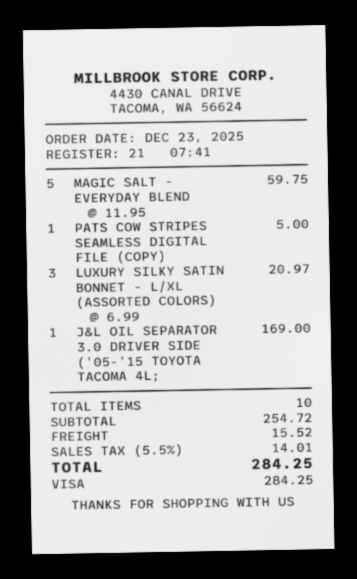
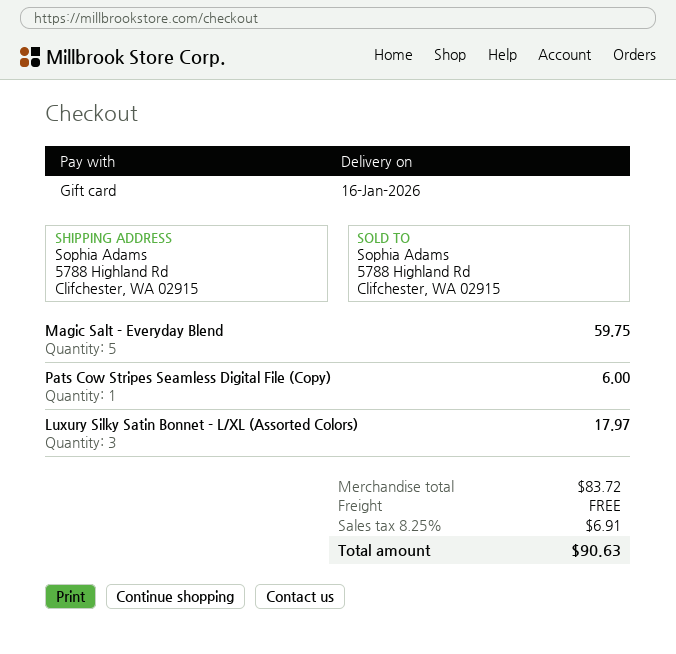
payment method: Visa -> gift card
PATS COW STRIPES SEAMLESS DIGITAL FILE (COPY): 1 for 5.00 -> 1 for 6.00
LUXURY SILKY SATIN BONNET - L/XL (ASSORTED COLORS): 3 for 20.97 -> 3 for 17.97
J&L OIL SEPARATOR 3.0 DRIVER SIDE ('05-'15 TOYOTA TACOMA 4L;: 1 for 169.00 -> none
subtotal: 254.72 -> 83.72
shipping: 15.52 -> 0.00
tax: 5.5% = 14.01 -> 8.25% = 6.91
total: 284.25 -> 90.63

